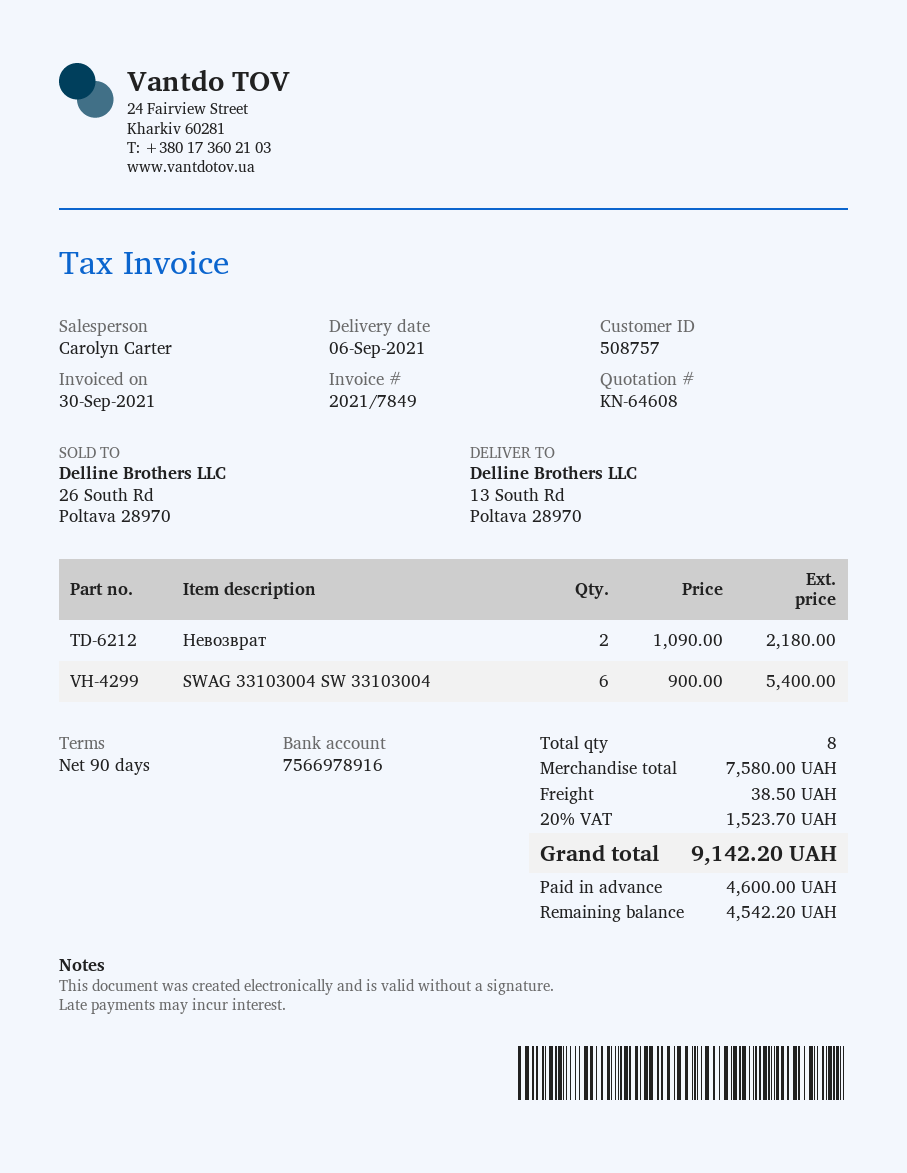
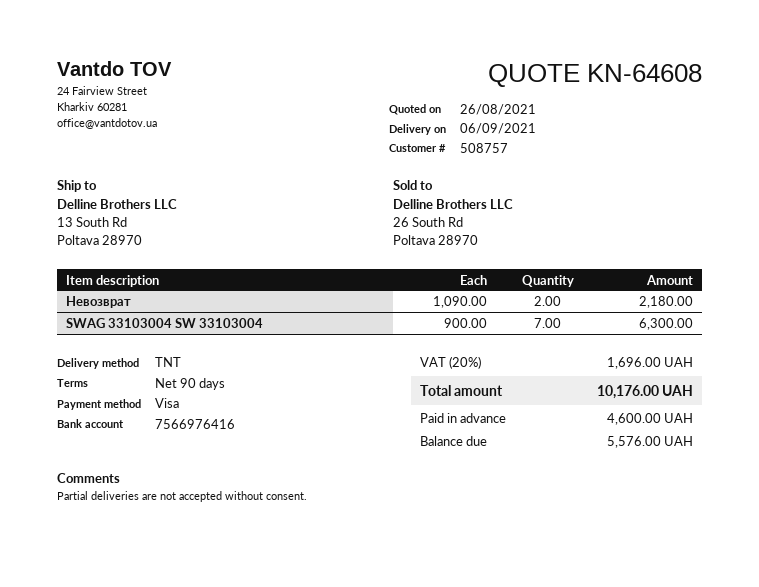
bank account: 7566978916 -> 7566976416
SWAG 33103004 SW 33103004: 6 x 900.00 = 5400.00 -> 7 x 900.00 = 6300.00
shipping: 38.50 -> none
tax: 20% = 1523.70 -> 20% = 1696.00
total: 9142.20 -> 10176.00
balance: 4542.20 -> 5576.00

